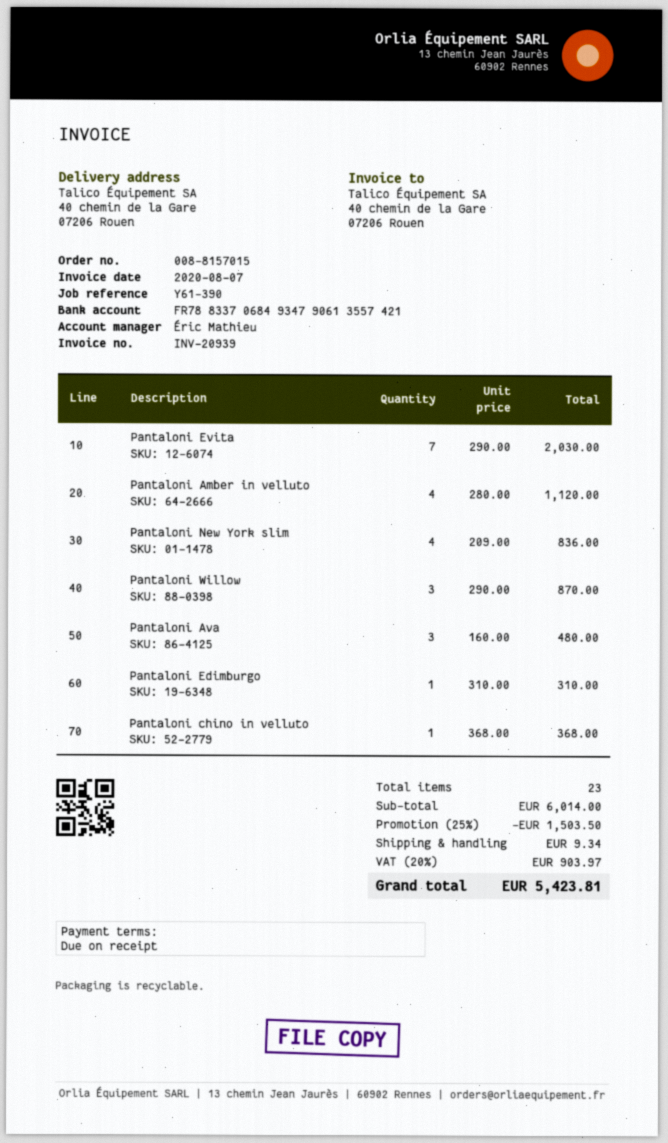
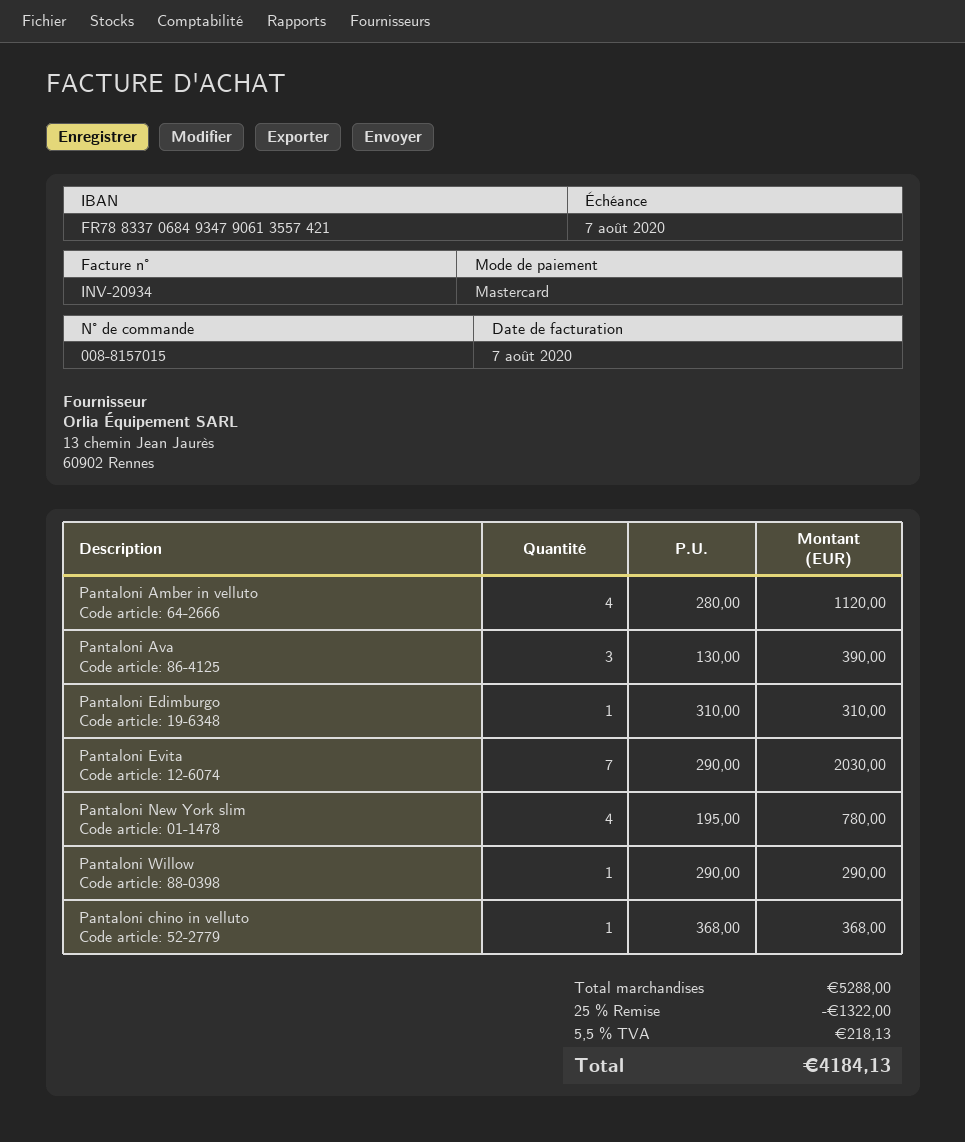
invoice number: INV-20939 -> INV-20934
Pantaloni New York slim: 4 x 209.00 = 836.00 -> 4 x 195.00 = 780.00
Pantaloni Willow: 3 x 290.00 = 870.00 -> 1 x 290.00 = 290.00
Pantaloni Ava: 3 x 160.00 = 480.00 -> 3 x 130.00 = 390.00
subtotal: 6014.00 -> 5288.00
discount: 25% = 1503.50 -> 25% = 1322.00
shipping: 9.34 -> none
tax: 20% = 903.97 -> 5.5% = 218.13
total: 5423.81 -> 4184.13

